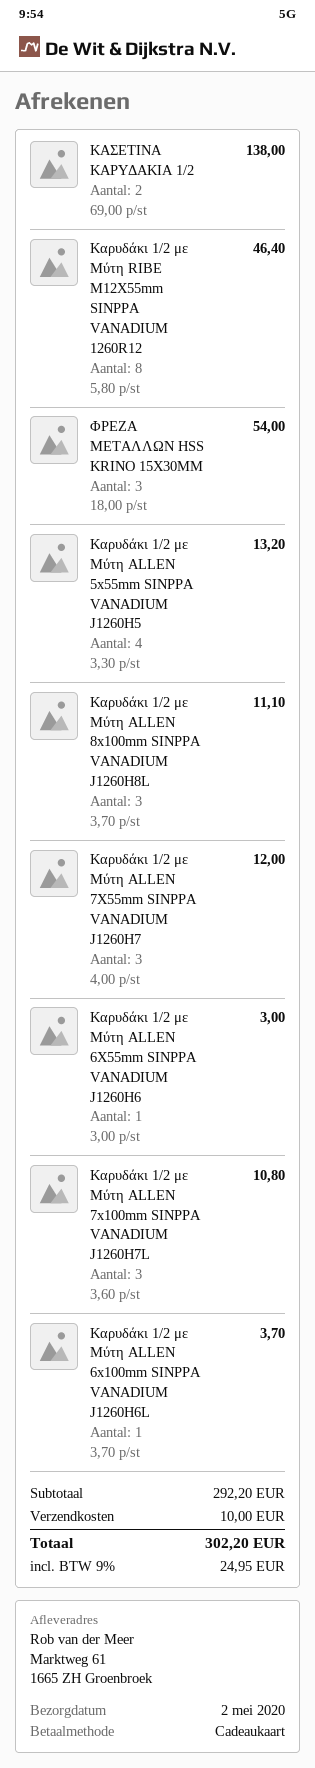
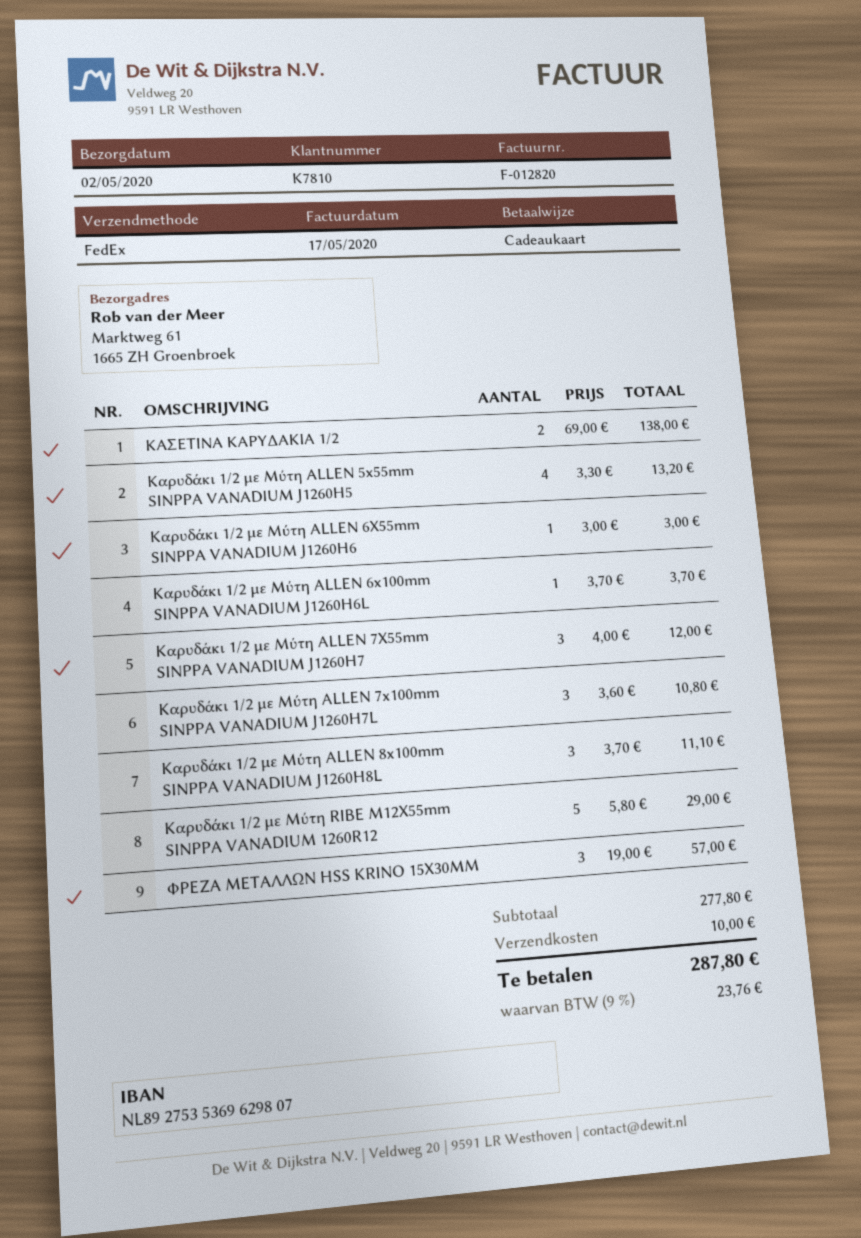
Καρυδάκι 1/2 με Μύτη RIBE M12X55mm SINPPA VANADIUM 1260R12: 8 x 5.80 = 46.40 -> 5 x 5.80 = 29.00
ΦΡΕΖΑ ΜΕΤΑΛΛΩΝ HSS KRINO 15X30MM: 3 x 18.00 = 54.00 -> 3 x 19.00 = 57.00
subtotal: 292.20 -> 277.80
tax: 9% = 24.95 -> 9% = 23.76
total: 302.20 -> 287.80

